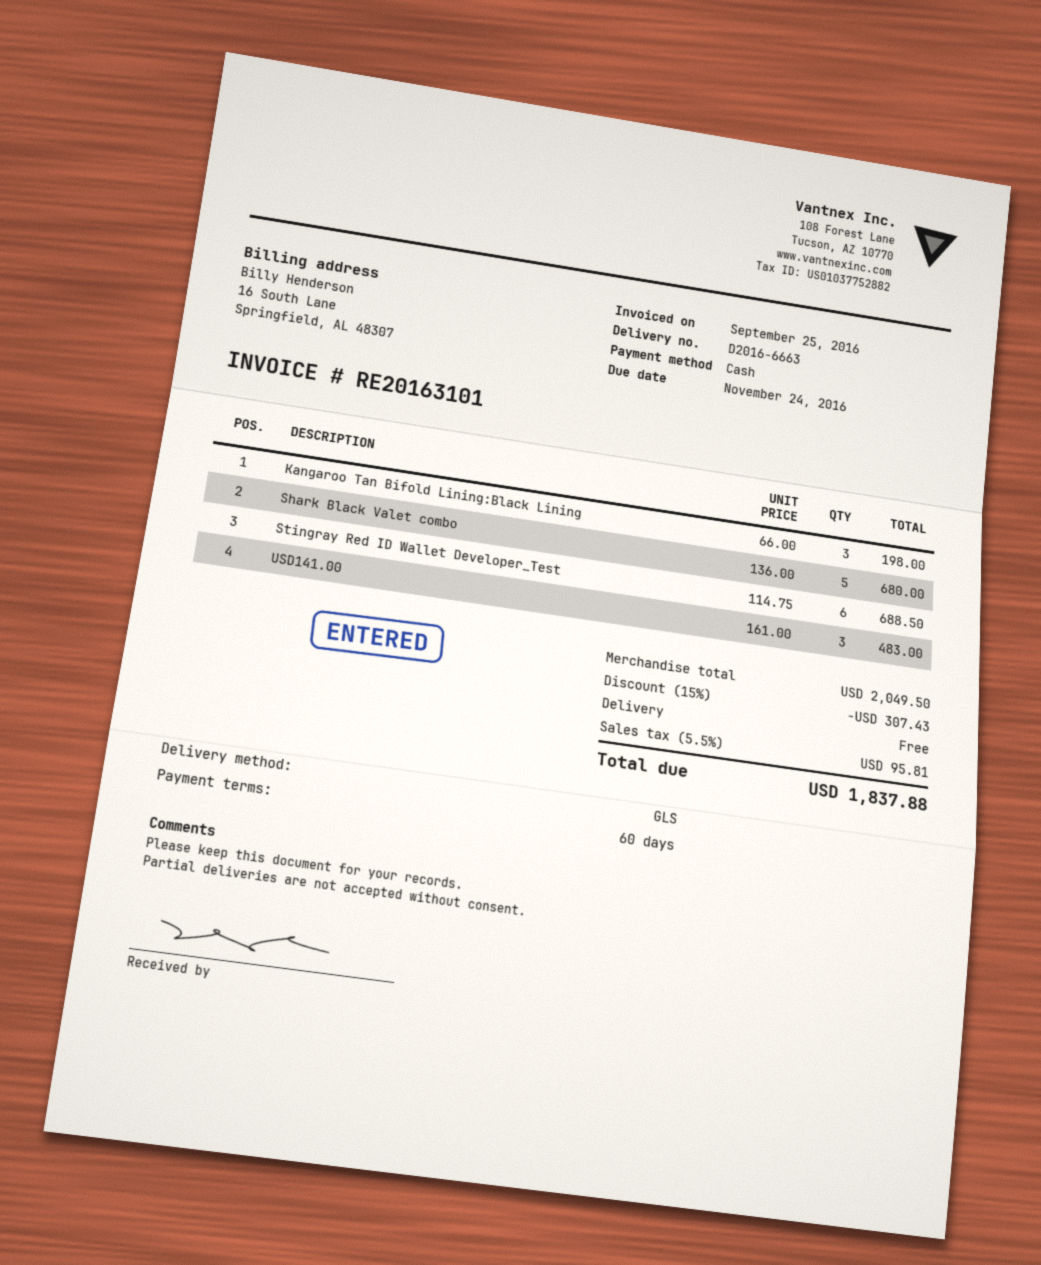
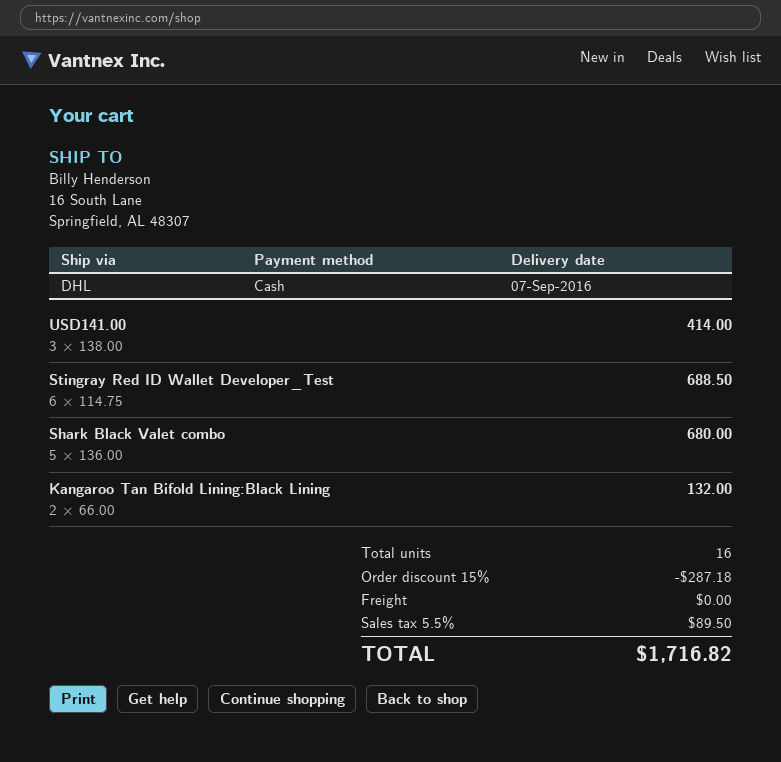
shipping method: GLS -> DHL
Kangaroo Tan Bifold Lining:Black Lining: 3 x 66.00 = 198.00 -> 2 x 66.00 = 132.00
USD141.00: 3 x 161.00 = 483.00 -> 3 x 138.00 = 414.00
discount: 15% = 307.43 -> 15% = 287.18
tax: 5.5% = 95.81 -> 5.5% = 89.50
total: 1837.88 -> 1716.82

